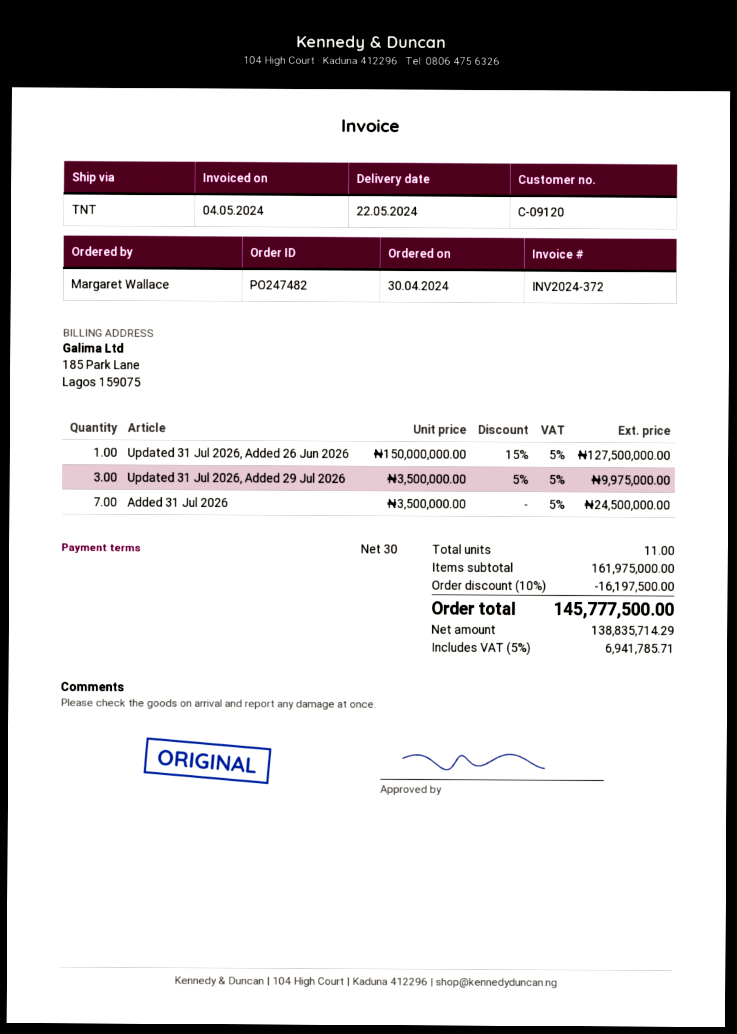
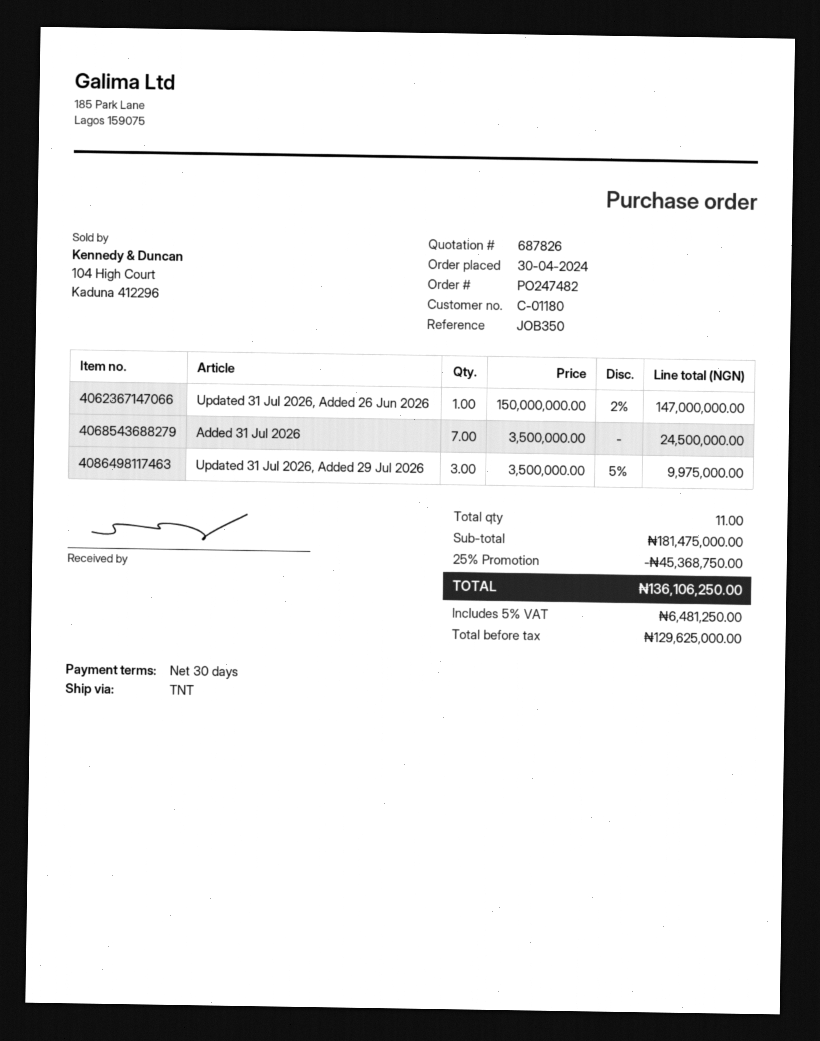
customer number: C-09120 -> C-01180
Updated 31 Jul 2026, Added 26 Jun 2026: 1 x 150000000.00 - 15% = 127500000.00 -> 1 x 150000000.00 - 2% = 147000000.00
subtotal: 161975000.00 -> 181475000.00
discount: 10% = 16197500.00 -> 25% = 45368750.00
net: 138835714.29 -> 129625000.00
tax: 5% = 6941785.71 -> 5% = 6481250.00
total: 145777500.00 -> 136106250.00

